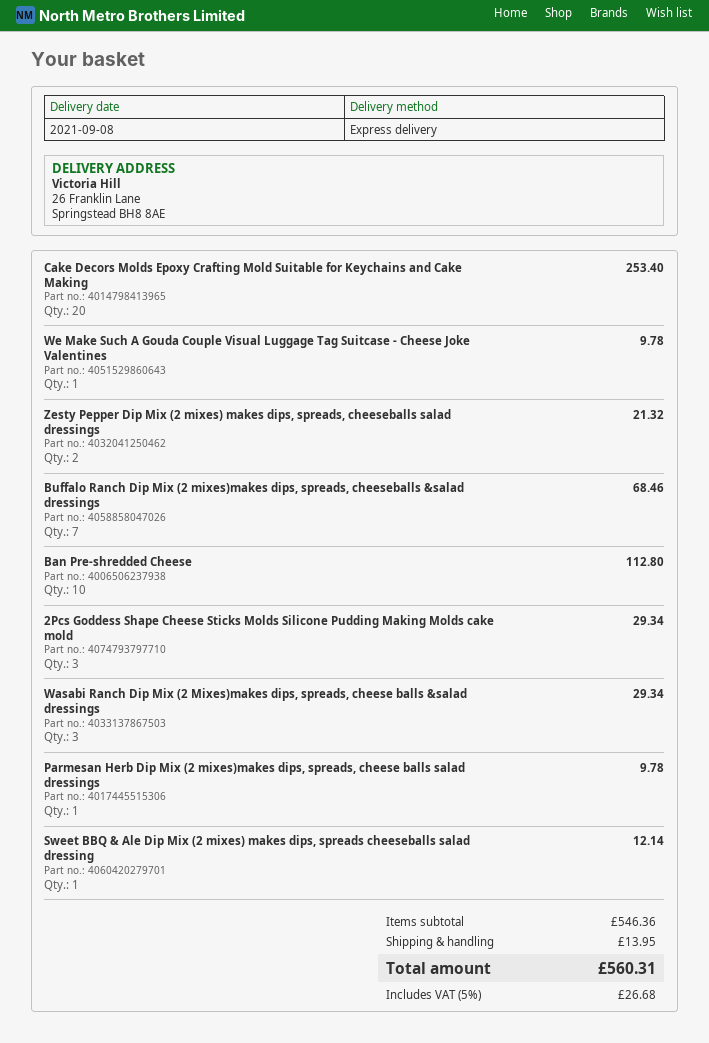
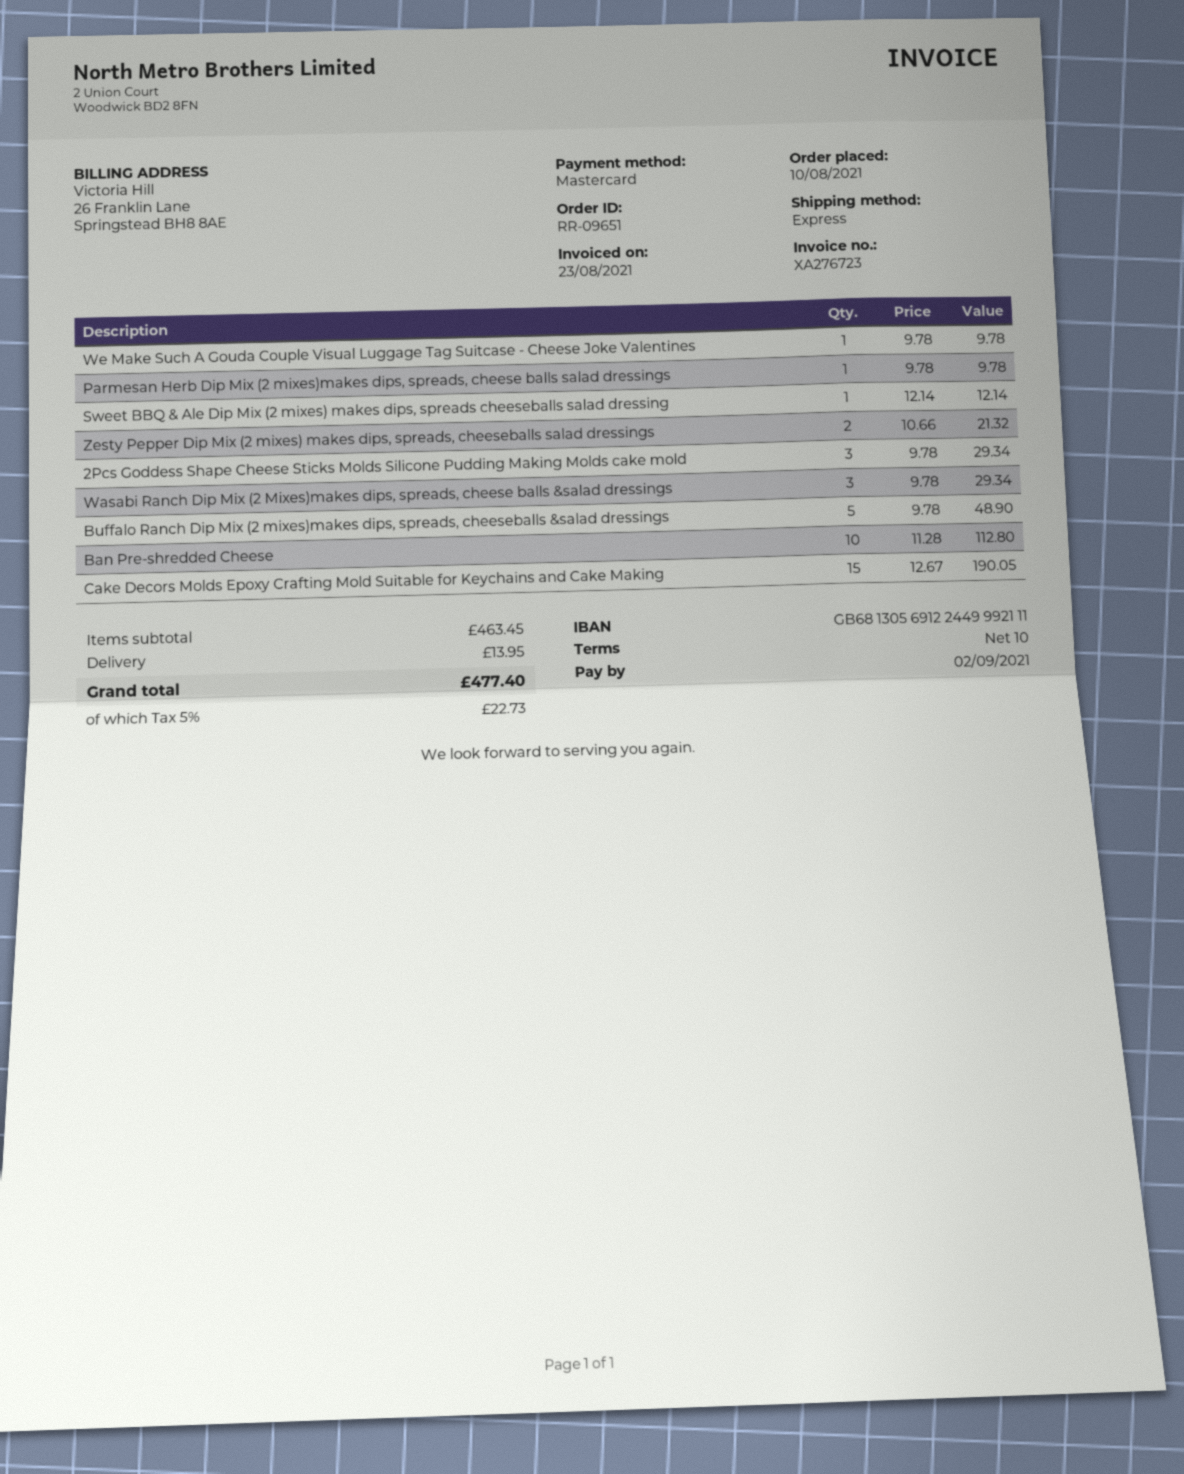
Cake Decors Molds Epoxy Crafting Mold Suitable for Keychains and Cake Making: 20 for 253.40 -> 15 for 190.05
Buffalo Ranch Dip Mix (2 mixes)makes dips, spreads, cheeseballs &salad dressings: 7 for 68.46 -> 5 for 48.90
subtotal: 546.36 -> 463.45
tax: 5% = 26.68 -> 5% = 22.73
total: 560.31 -> 477.40

